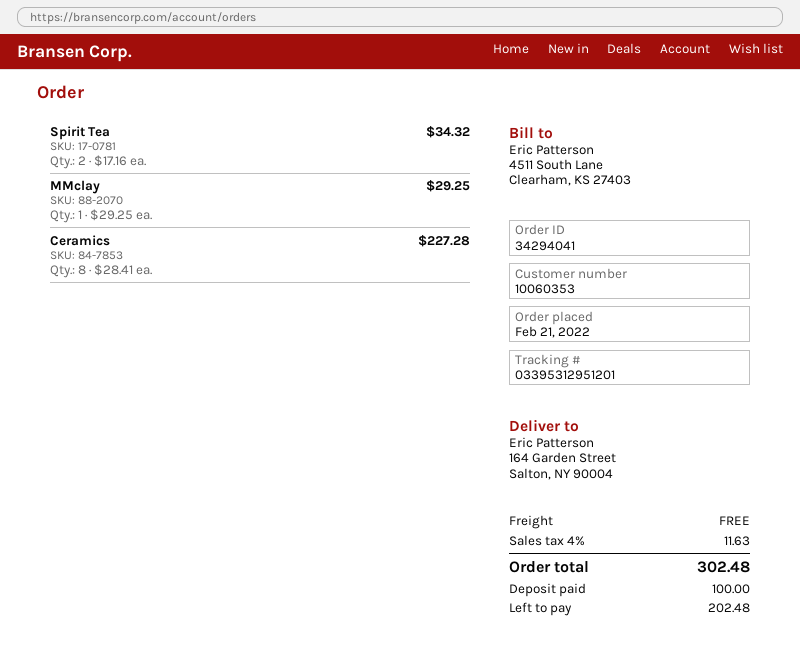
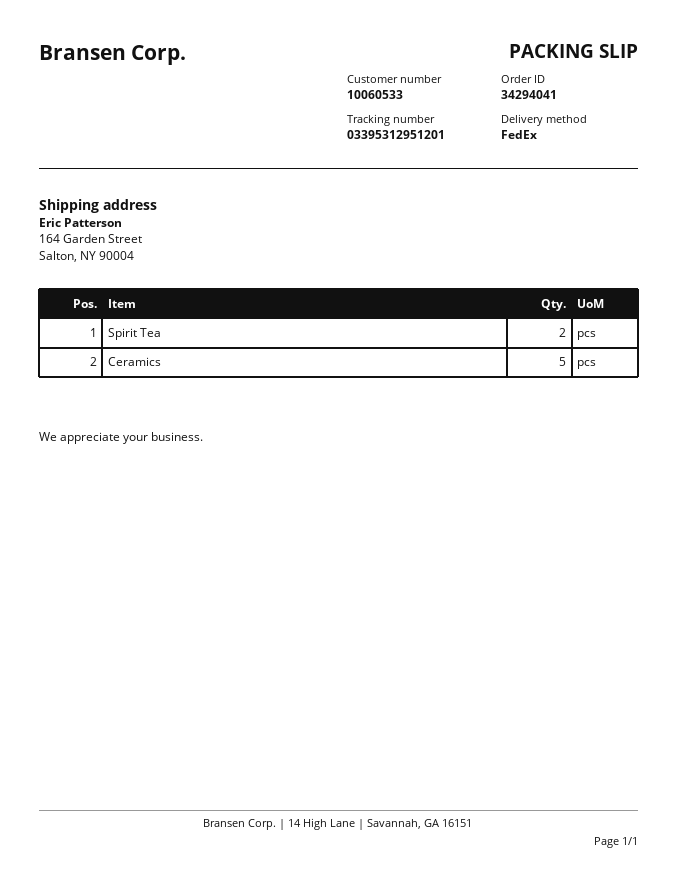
customer number: 10060353 -> 10060533
MMclay: 1 -> none
Ceramics: 8 -> 5

